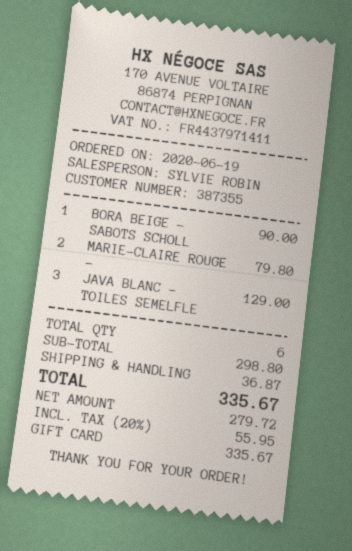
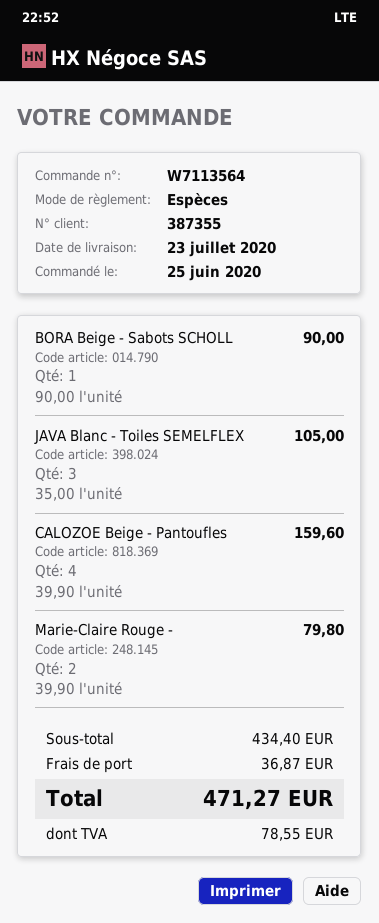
order date: 2020-06-19 -> 2020-06-25
payment method: gift card -> cash
JAVA BLANC - TOILES SEMELFLE: 3 for 129.00 -> 3 for 105.00
CALOZOE Beige - Pantoufles: none -> 4 for 159.60
subtotal: 298.80 -> 434.40
tax: 55.95 -> 78.55
total: 335.67 -> 471.27

